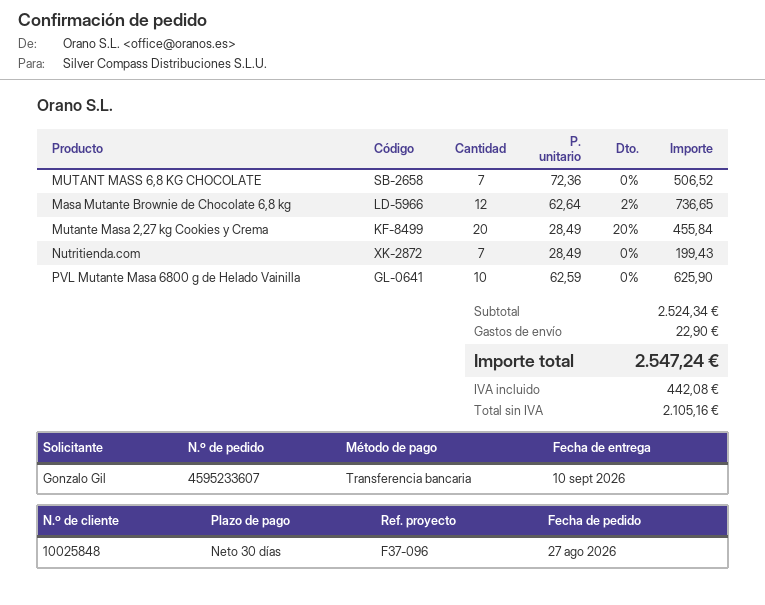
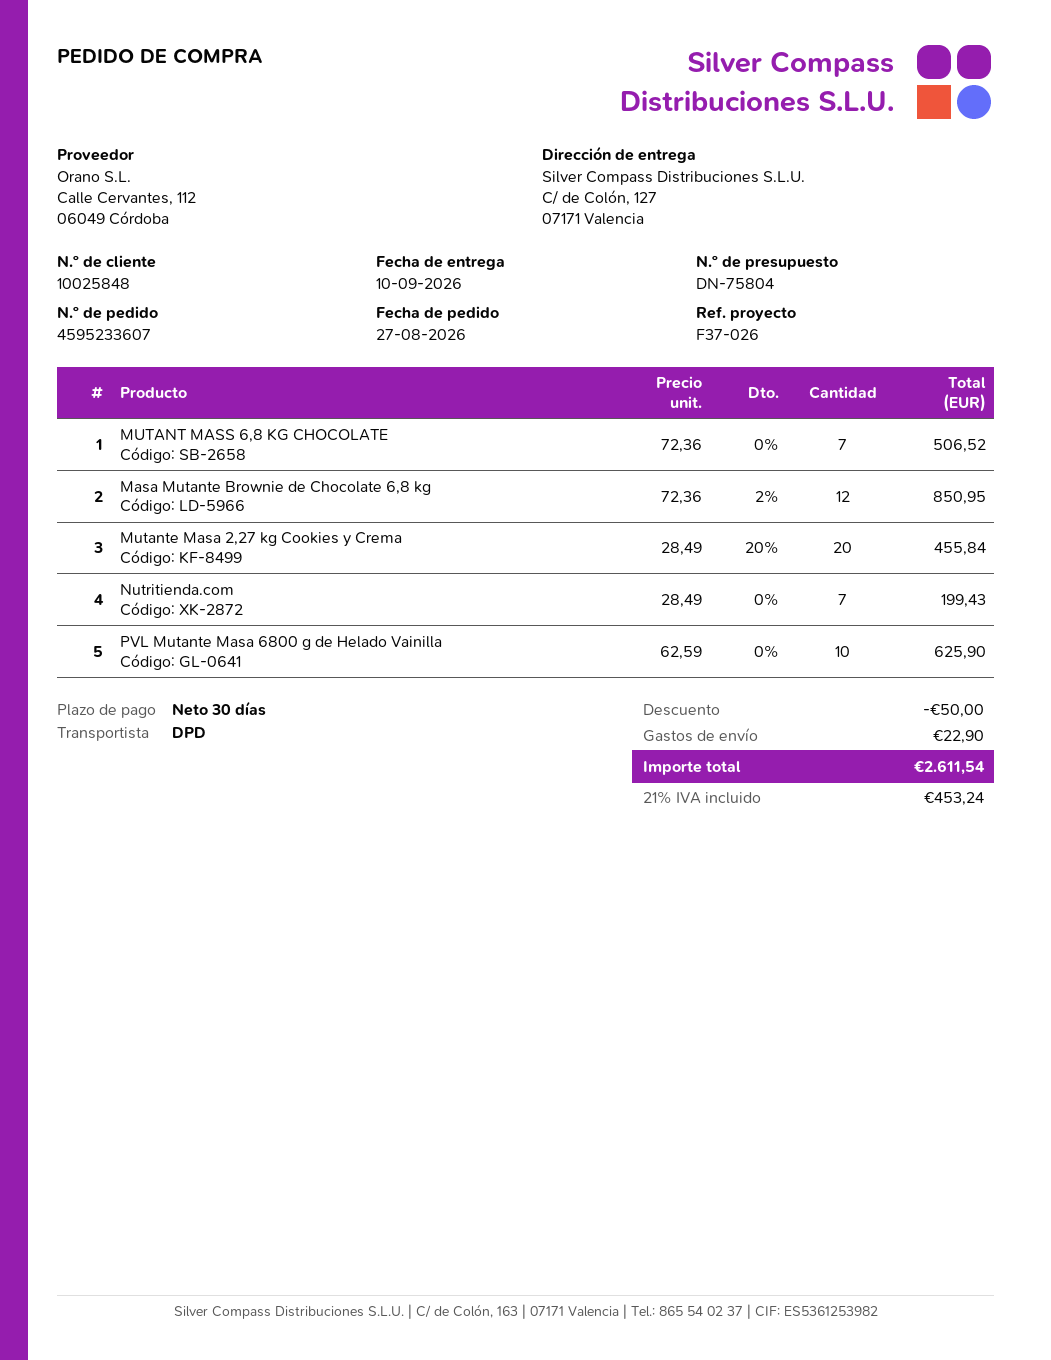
reference: F37-096 -> F37-026
Masa Mutante Brownie de Chocolate 6,8 kg: 12 x 62.64 - 2% = 736.65 -> 12 x 72.36 - 2% = 850.95
discount: none -> 50.00
tax: 442.08 -> 453.24
total: 2547.24 -> 2611.54

